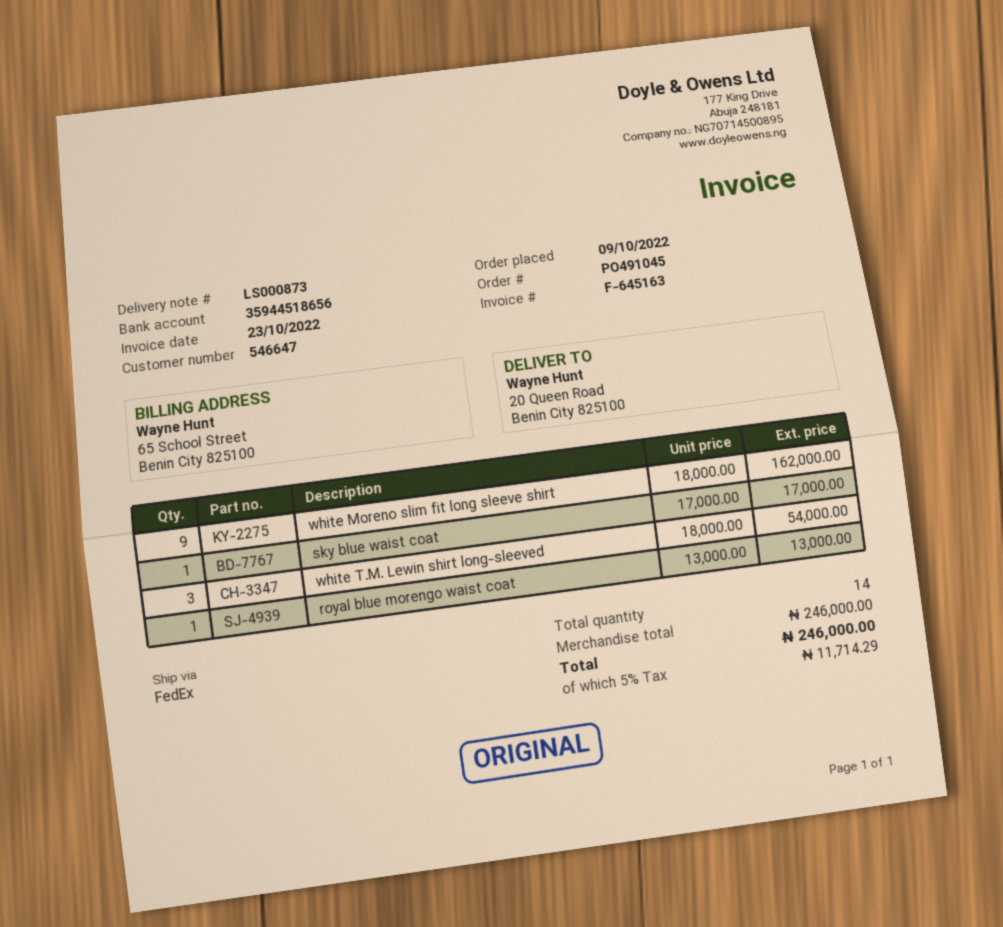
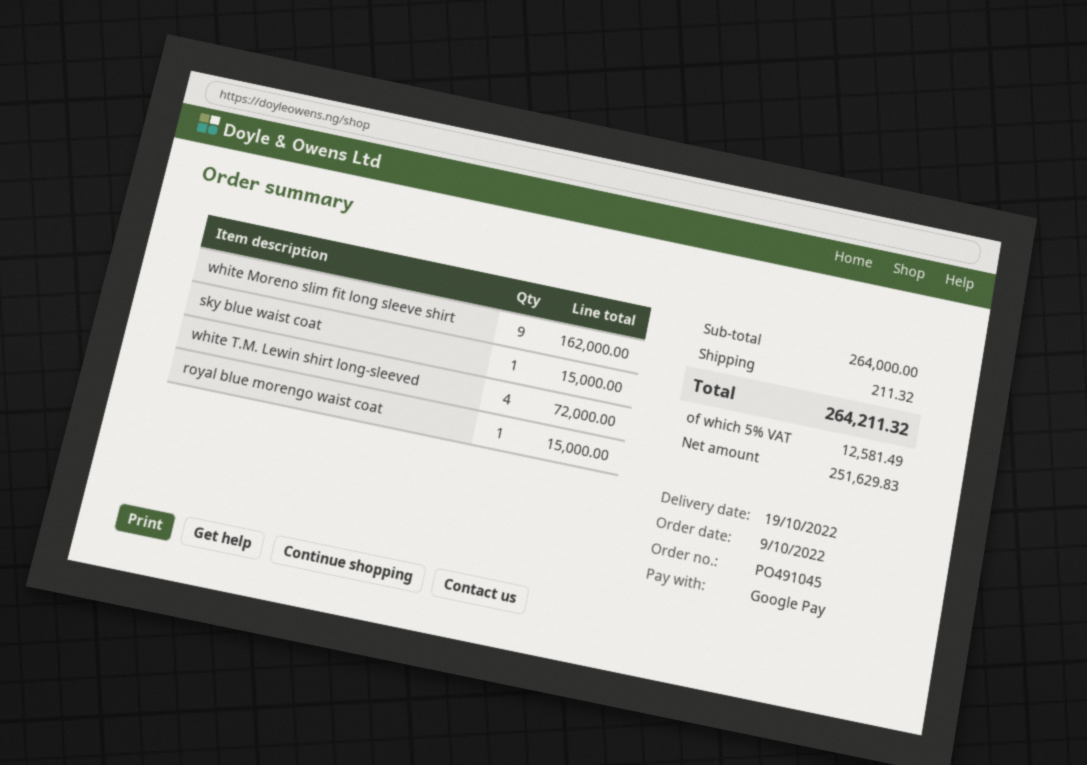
sky blue waist coat: 1 for 17000.00 -> 1 for 15000.00
white T.M. Lewin shirt long-sleeved: 3 for 54000.00 -> 4 for 72000.00
royal blue morengo waist coat: 1 for 13000.00 -> 1 for 15000.00
subtotal: 246000.00 -> 264000.00
shipping: none -> 211.32
tax: 5% = 11714.29 -> 5% = 12581.49
total: 246000.00 -> 264211.32

